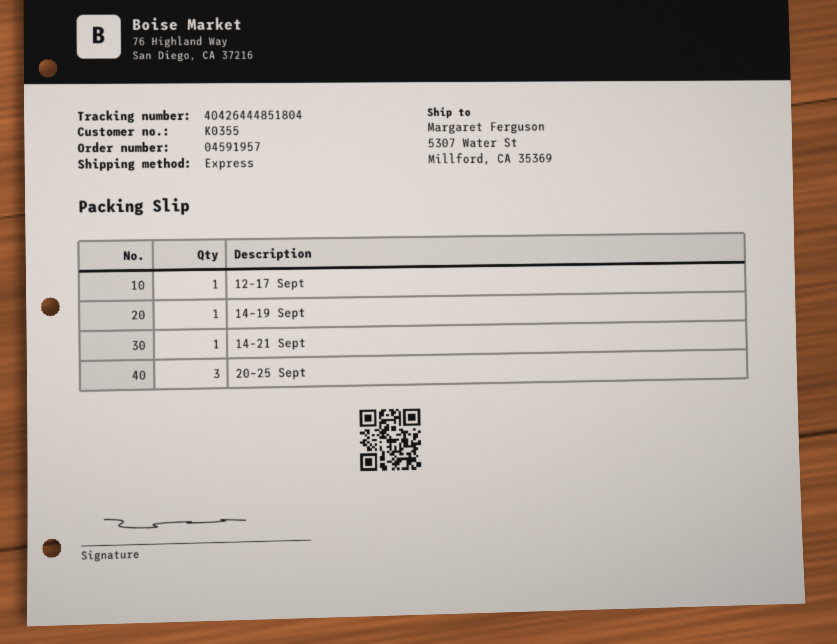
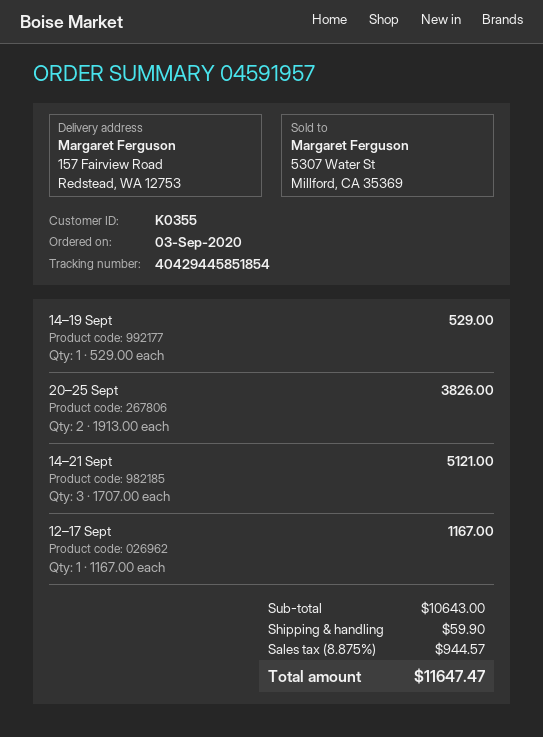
tracking number: 40426444851804 -> 40429445851854
ship to: 5307 Water St, Millford, CA 35369 -> 157 Fairview Road, Redstead, WA 12753
14–21 Sept: 1 -> 3
20–25 Sept: 3 -> 2

